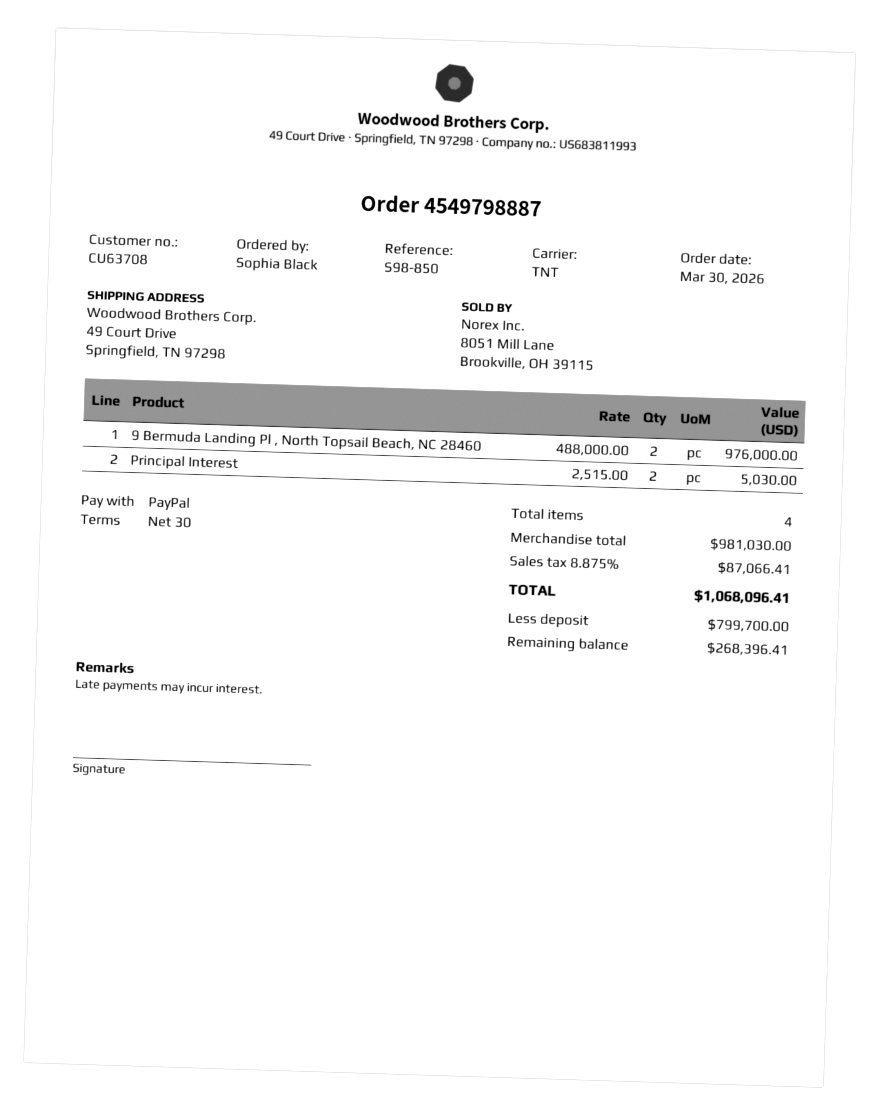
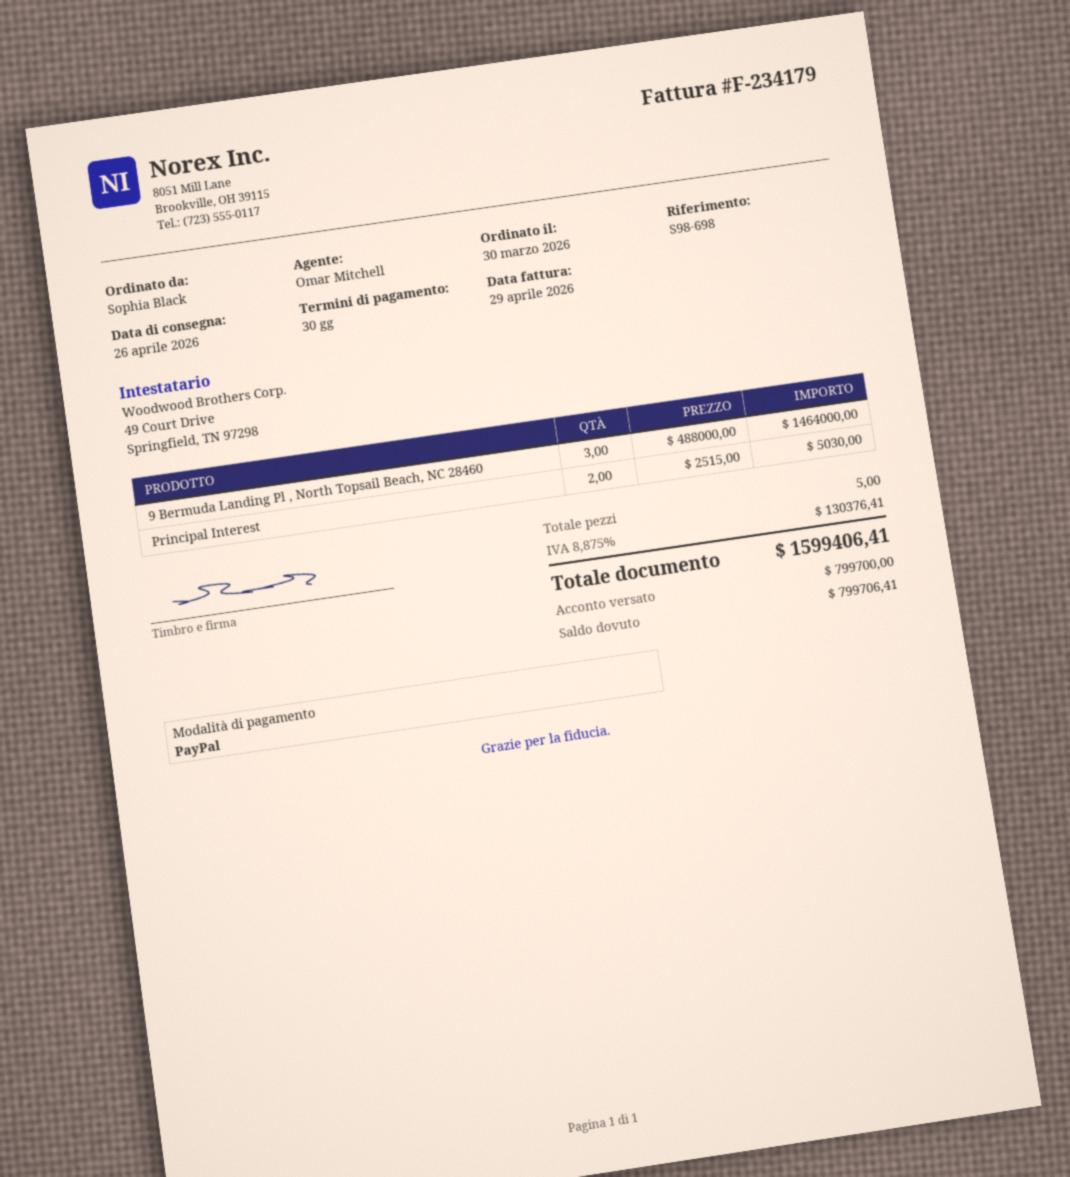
reference: S98-850 -> S98-698
9 Bermuda Landing Pl , North Topsail Beach, NC 28460: 2 x 488000.00 = 976000.00 -> 3 x 488000.00 = 1464000.00
total quantity: 4 -> 5
tax: 8.875% = 87066.41 -> 8.875% = 130376.41
total: 1068096.41 -> 1599406.41
balance: 268396.41 -> 799706.41

